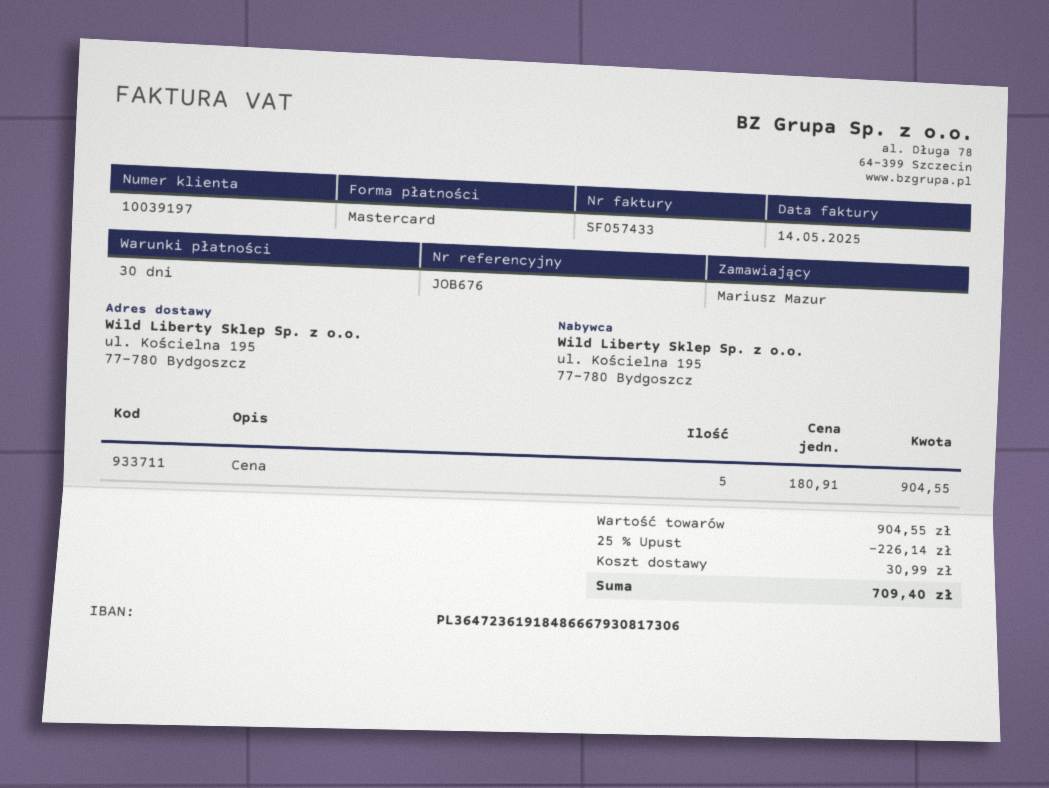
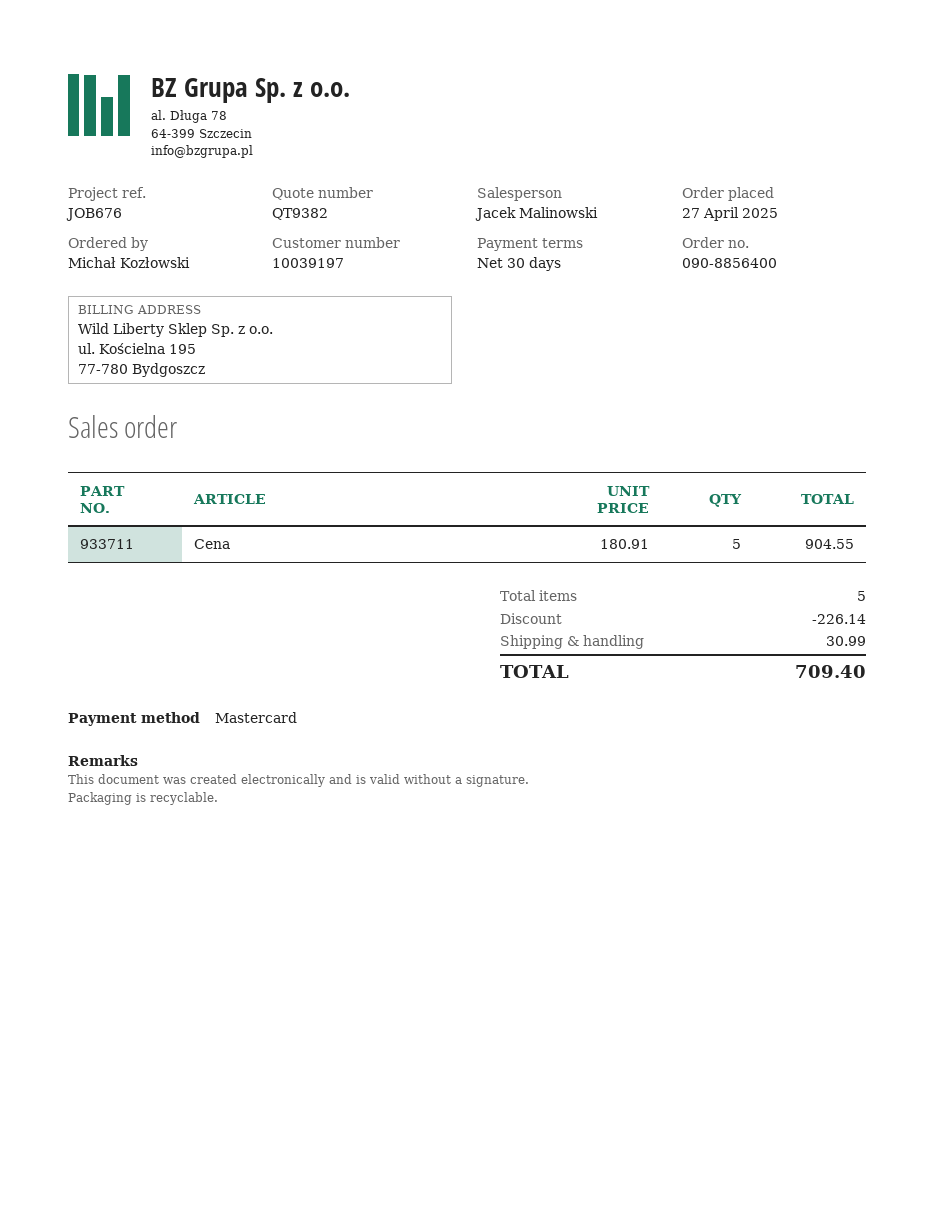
ordered by: Mariusz Mazur -> Michał Kozłowski

